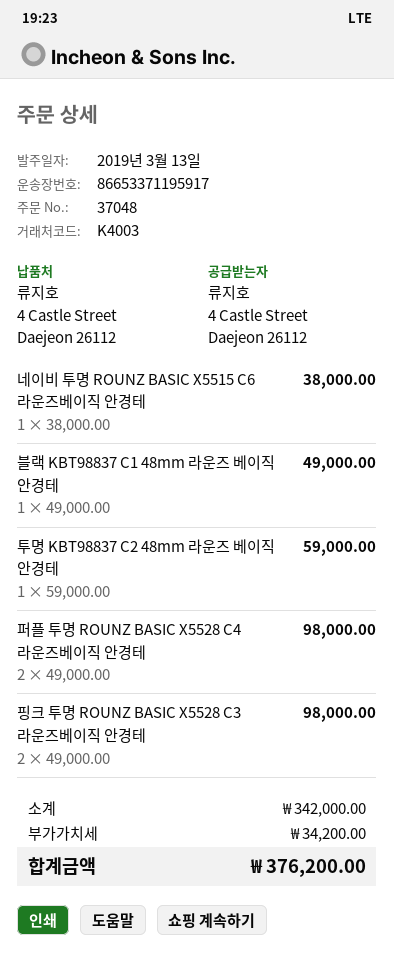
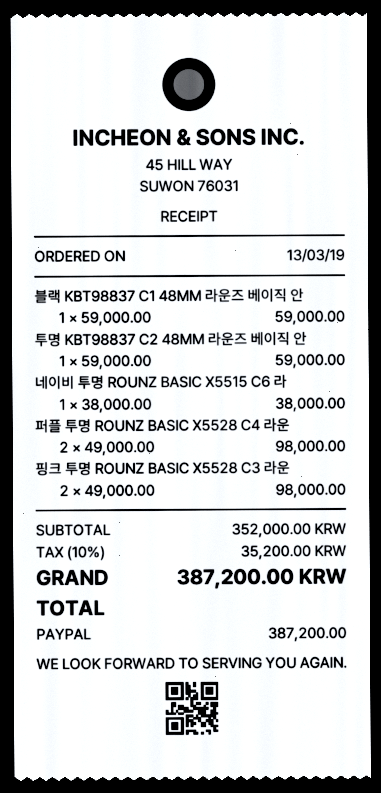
블랙 KBT98837 C1 48mm 라운즈 베이직 안경테: 1 x 49000.00 = 49000.00 -> 1 x 59000.00 = 59000.00
subtotal: 342000.00 -> 352000.00
tax: 34200.00 -> 35200.00
total: 376200.00 -> 387200.00

